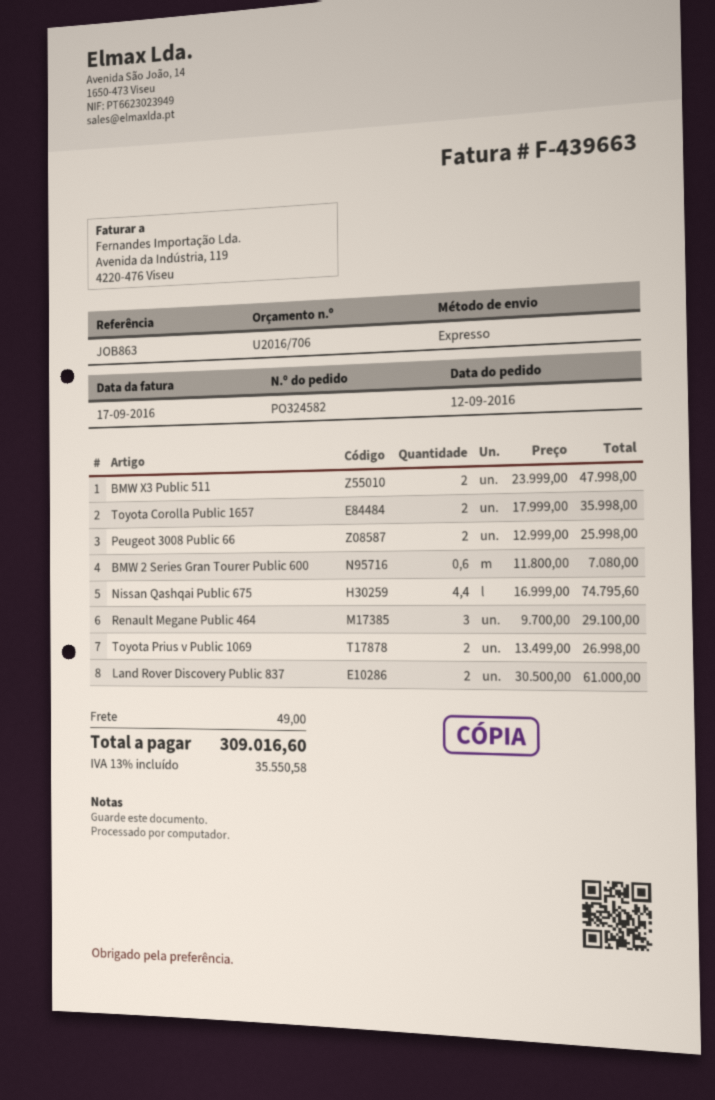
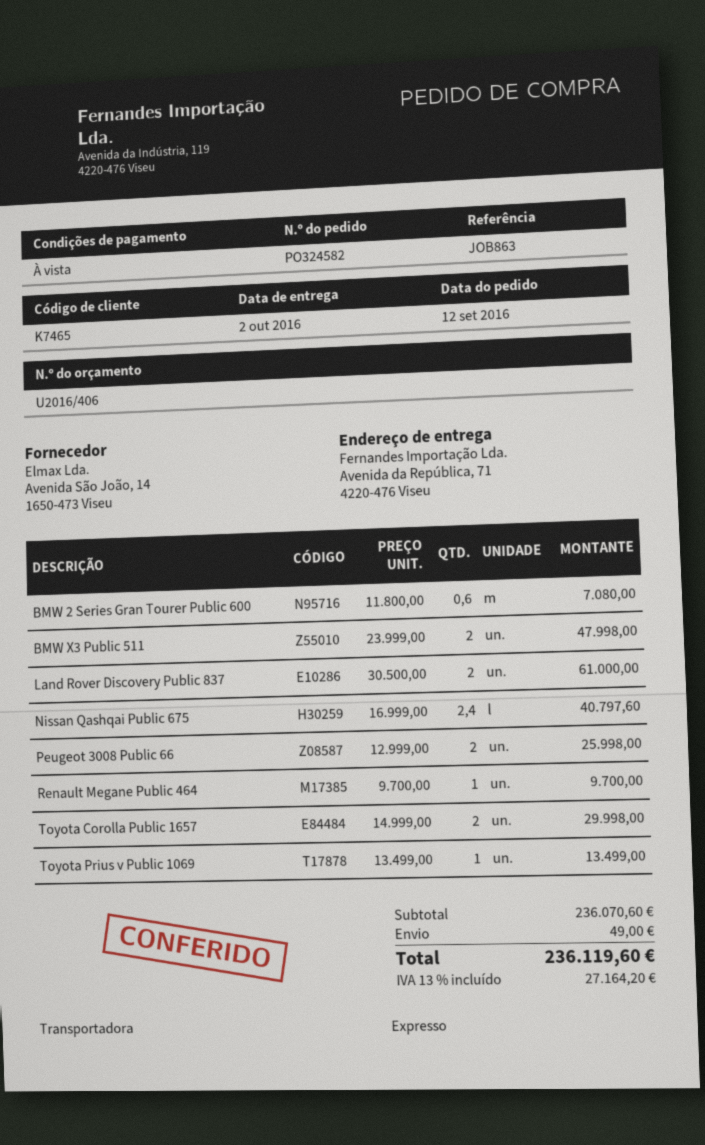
quote number: U2016/706 -> U2016/406
Toyota Corolla Public 1657: 2 x 17999.00 = 35998.00 -> 2 x 14999.00 = 29998.00
Nissan Qashqai Public 675: 4.4 x 16999.00 = 74795.60 -> 2.4 x 16999.00 = 40797.60
Renault Megane Public 464: 3 x 9700.00 = 29100.00 -> 1 x 9700.00 = 9700.00
Toyota Prius v Public 1069: 2 x 13499.00 = 26998.00 -> 1 x 13499.00 = 13499.00
tax: 13% = 35550.58 -> 13% = 27164.20
total: 309016.60 -> 236119.60

